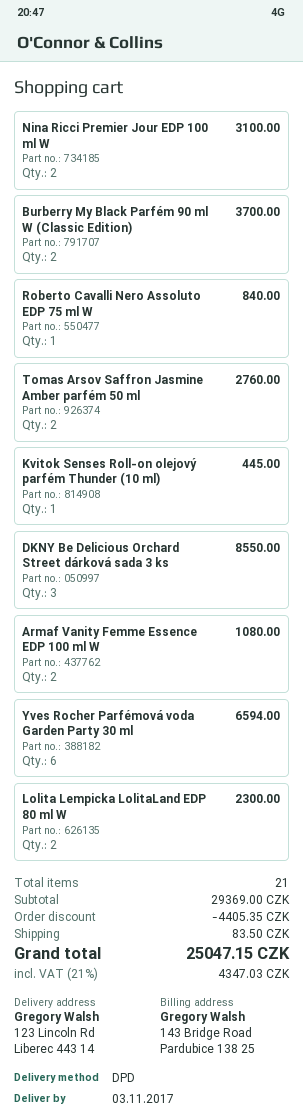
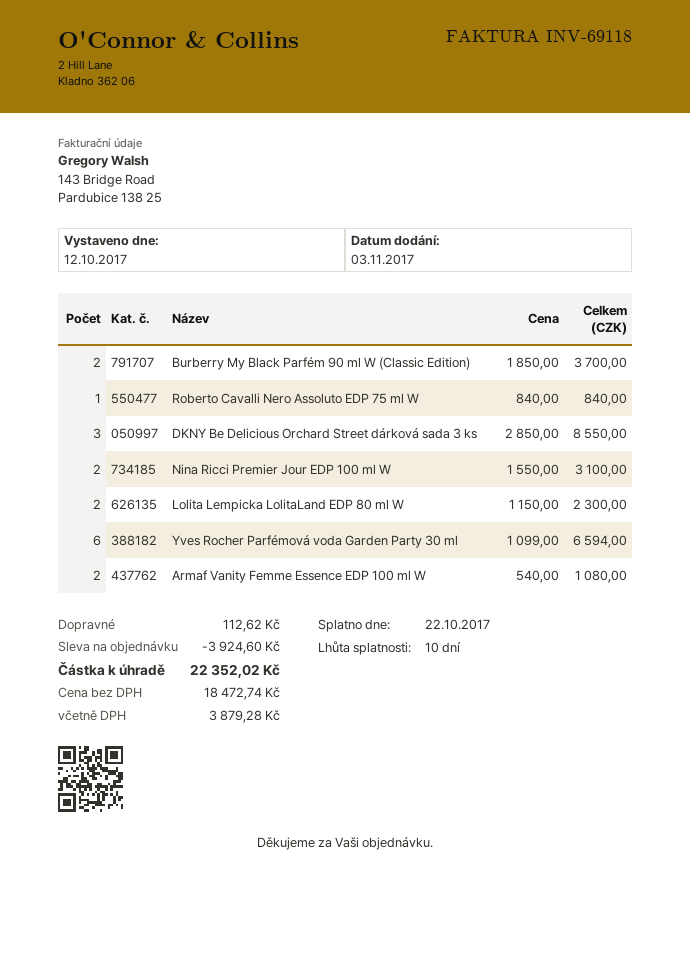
Tomas Arsov Saffron Jasmine Amber parfém 50 ml: 2 for 2760.00 -> none
Kvitok Senses Roll-on olejový parfém Thunder (10 ml): 1 for 445.00 -> none
discount: 4405.35 -> 3924.60
shipping: 83.50 -> 112.62
tax: 4347.03 -> 3879.28
total: 25047.15 -> 22352.02

